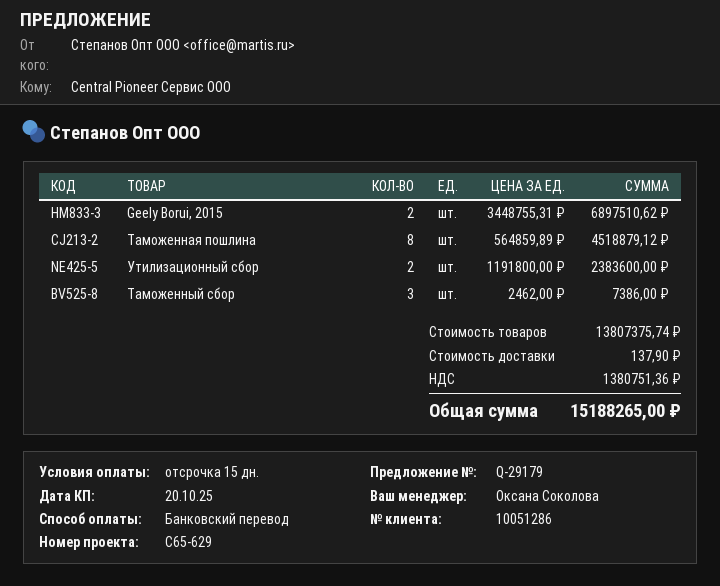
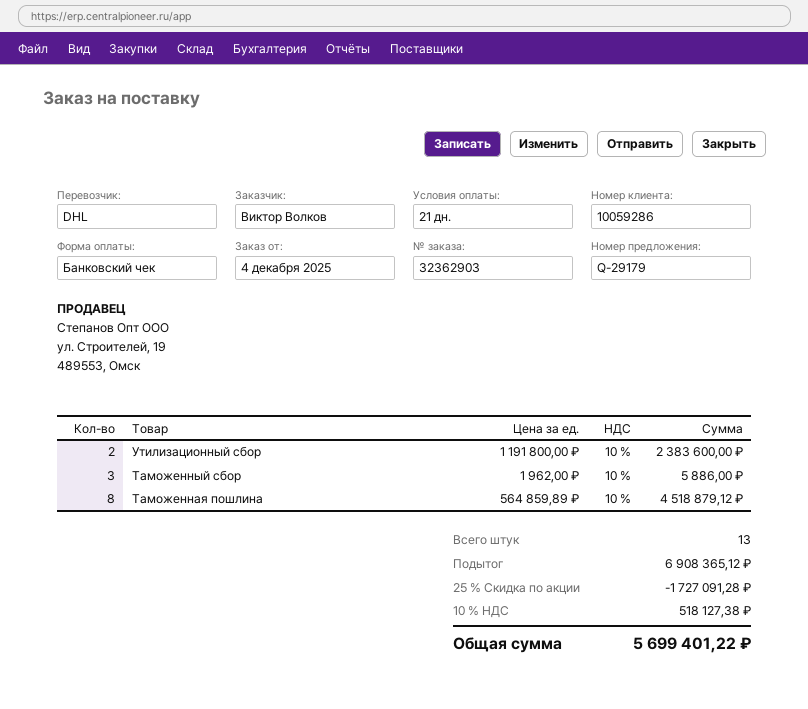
payment terms: 15 days -> 21 days
customer number: 10051286 -> 10059286
payment method: bank transfer -> cheque
Geely Borui, 2015: 2 x 3448755.31 = 6897510.62 -> none
Таможенный сбор: 3 x 2462.00 = 7386.00 -> 3 x 1962.00 = 5886.00
subtotal: 13807375.74 -> 6908365.12
discount: none -> 25% = 1727091.28
shipping: 137.90 -> none
tax: 1380751.36 -> 518127.38
total: 15188265.00 -> 5699401.22

